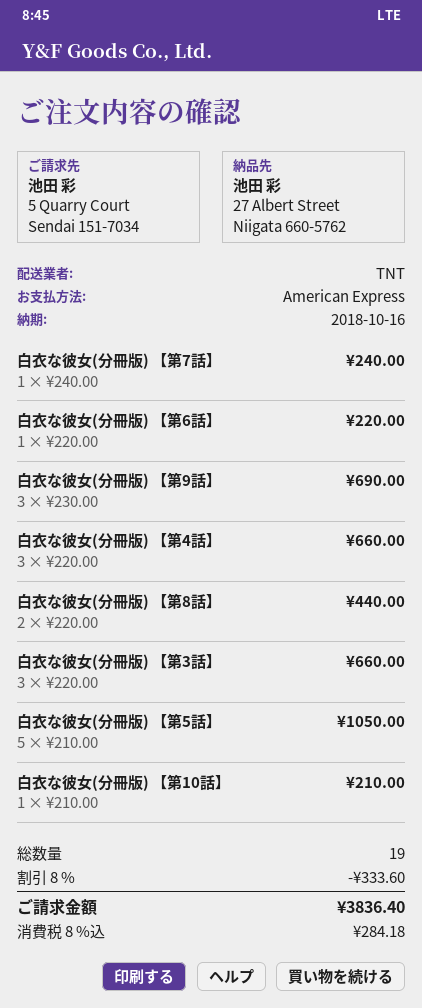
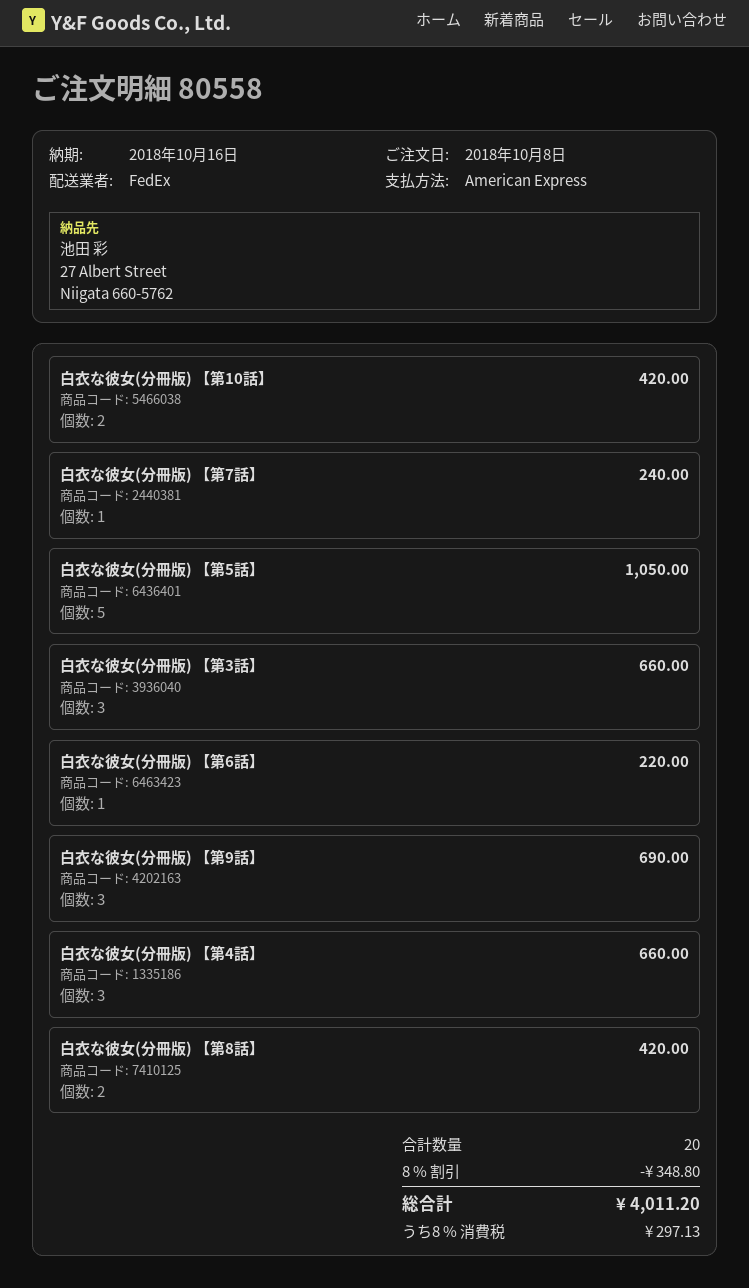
shipping method: TNT -> FedEx
白衣な彼女(分冊版) 【第8話】: 2 for 440.00 -> 2 for 420.00
白衣な彼女(分冊版) 【第10話】: 1 for 210.00 -> 2 for 420.00
total quantity: 19 -> 20
discount: 8% = 333.60 -> 8% = 348.80
tax: 8% = 284.18 -> 8% = 297.13
total: 3836.40 -> 4011.20

